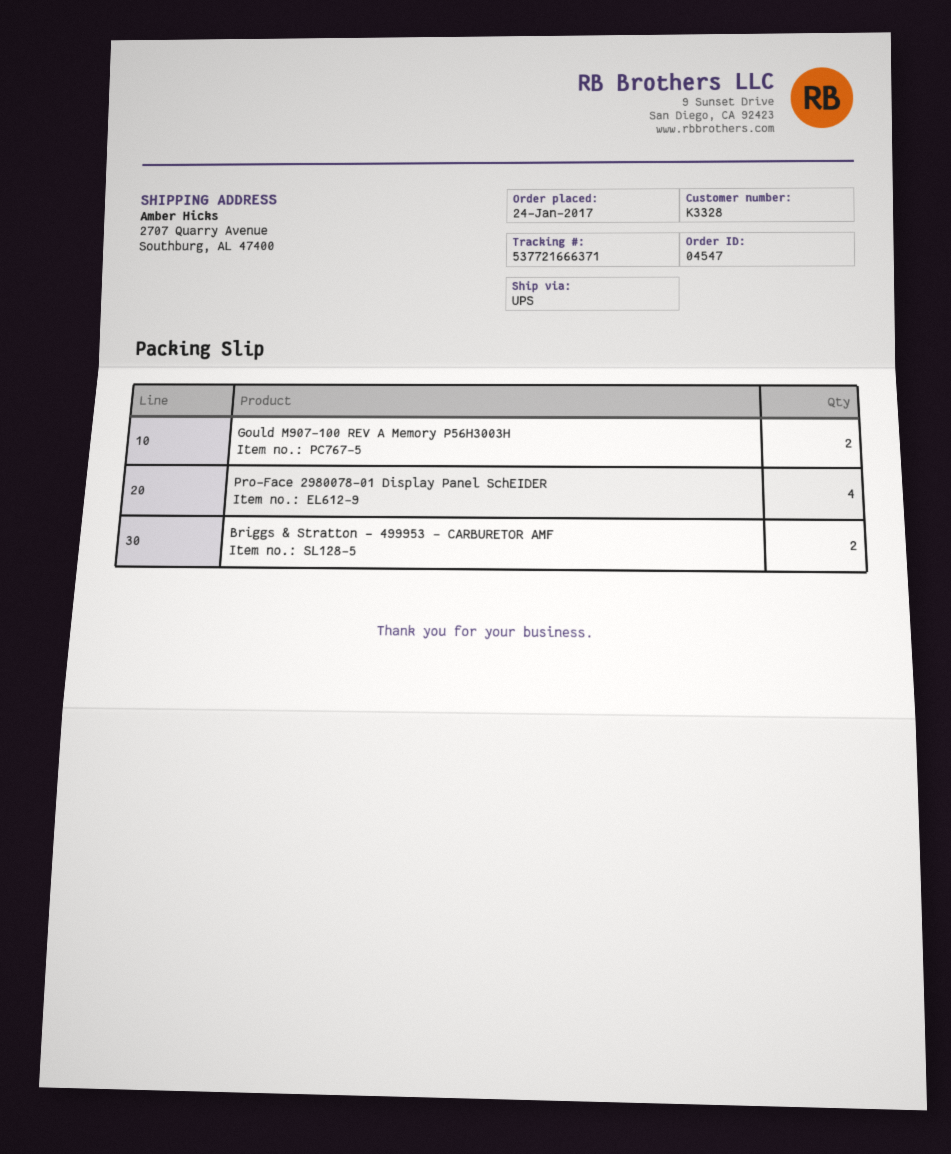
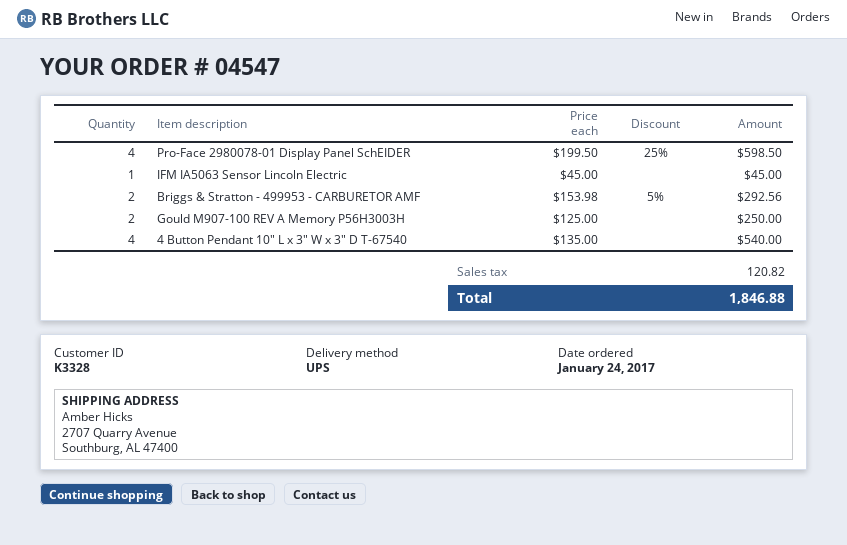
IFM IA5063 Sensor Lincoln Electric: none -> 1
4 Button Pendant 10" L x 3" W x 3" D T-67540: none -> 4

